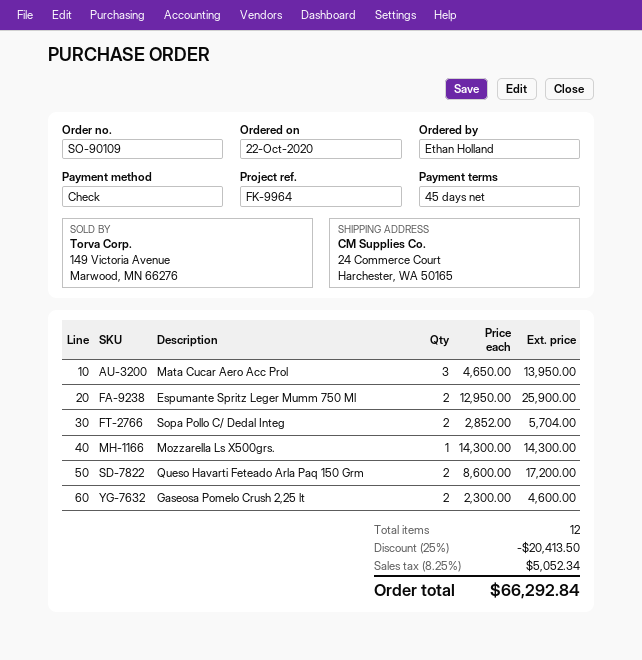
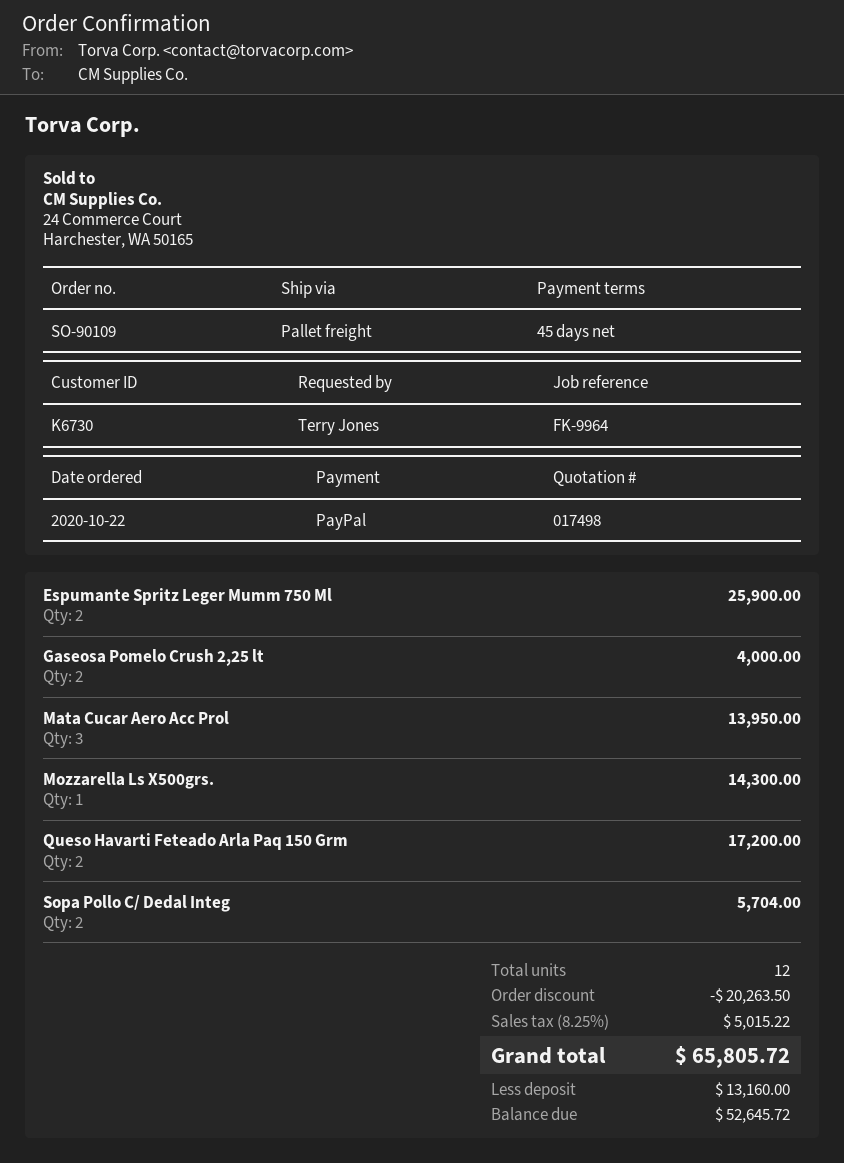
ordered by: Ethan Holland -> Terry Jones
payment method: cheque -> PayPal
Gaseosa Pomelo Crush 2,25 lt: 2 for 4600.00 -> 2 for 4000.00
discount: 20413.50 -> 20263.50
tax: 8.25% = 5052.34 -> 8.25% = 5015.22
total: 66292.84 -> 65805.72

